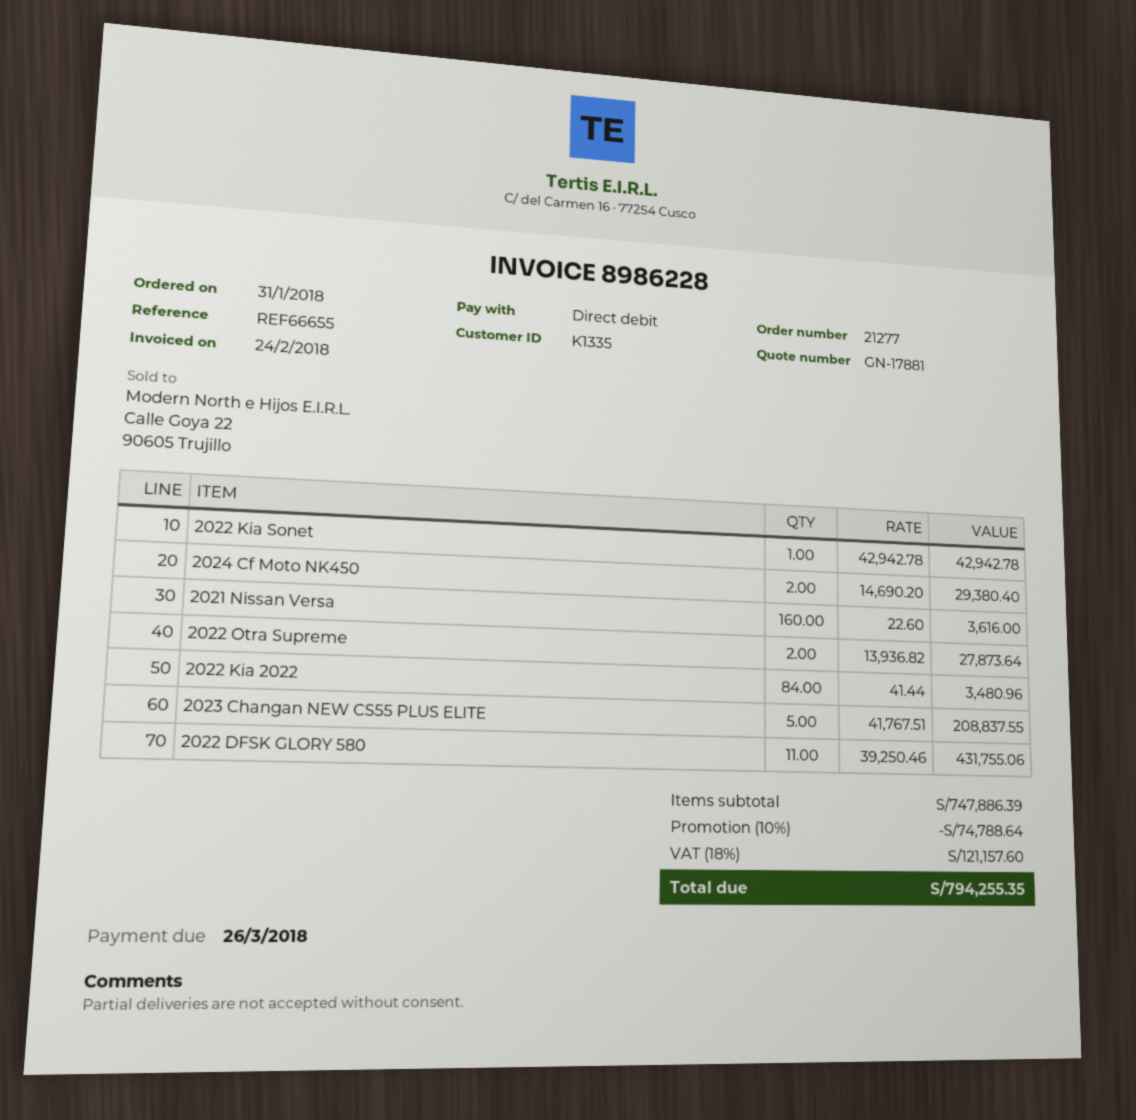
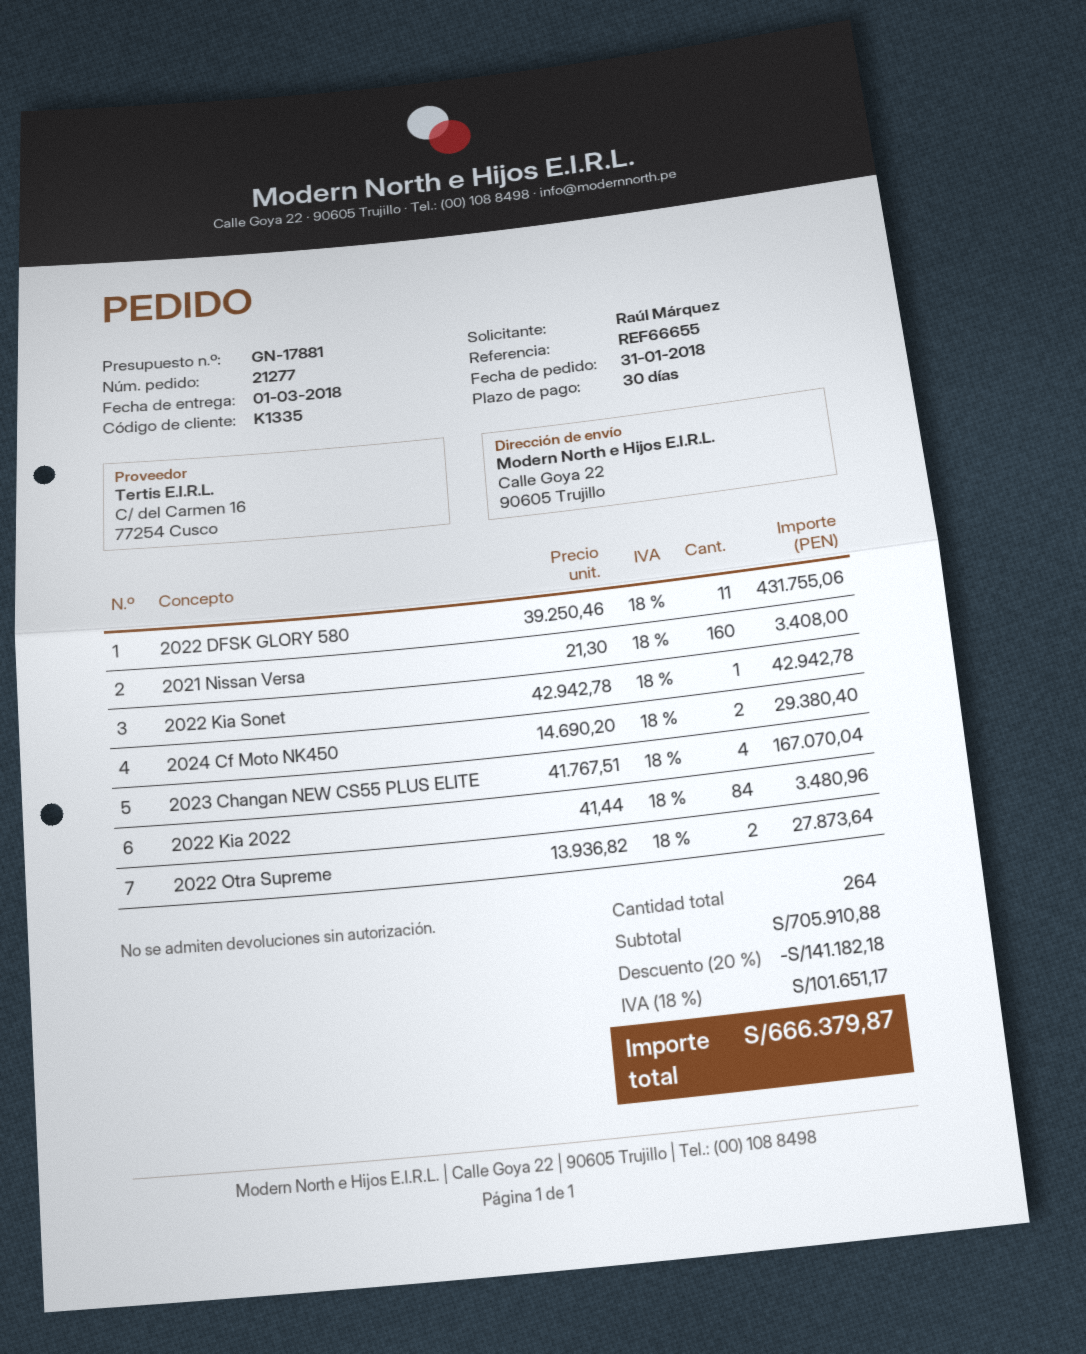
2021 Nissan Versa: 160 x 22.60 = 3616.00 -> 160 x 21.30 = 3408.00
2023 Changan NEW CS55 PLUS ELITE: 5 x 41767.51 = 208837.55 -> 4 x 41767.51 = 167070.04
subtotal: 747886.39 -> 705910.88
discount: 10% = 74788.64 -> 20% = 141182.18
tax: 18% = 121157.60 -> 18% = 101651.17
total: 794255.35 -> 666379.87

